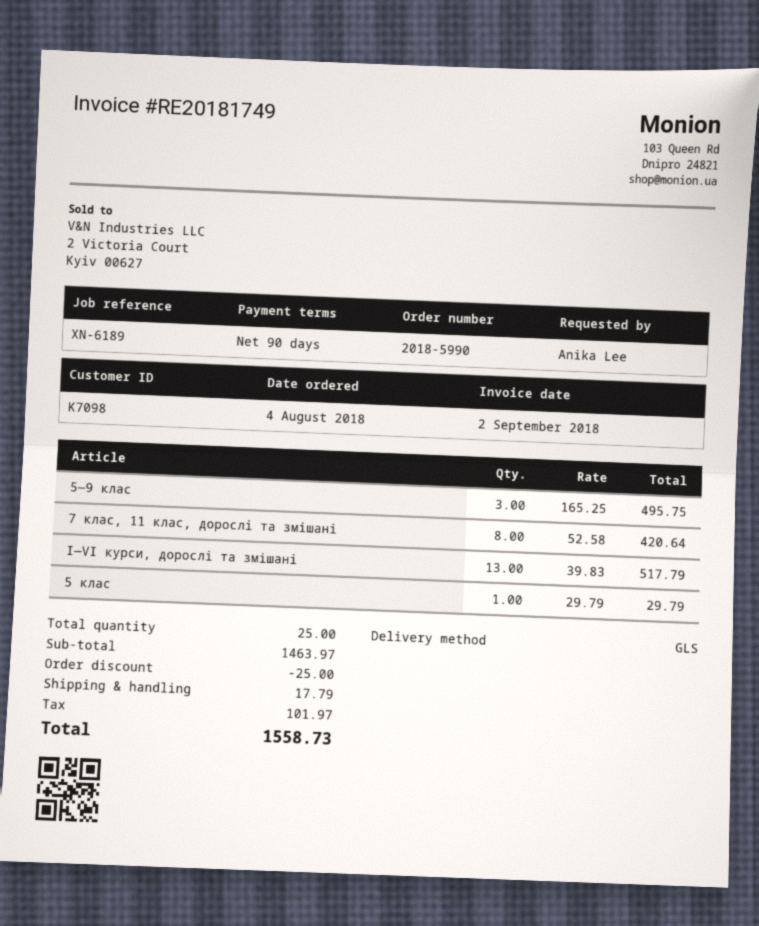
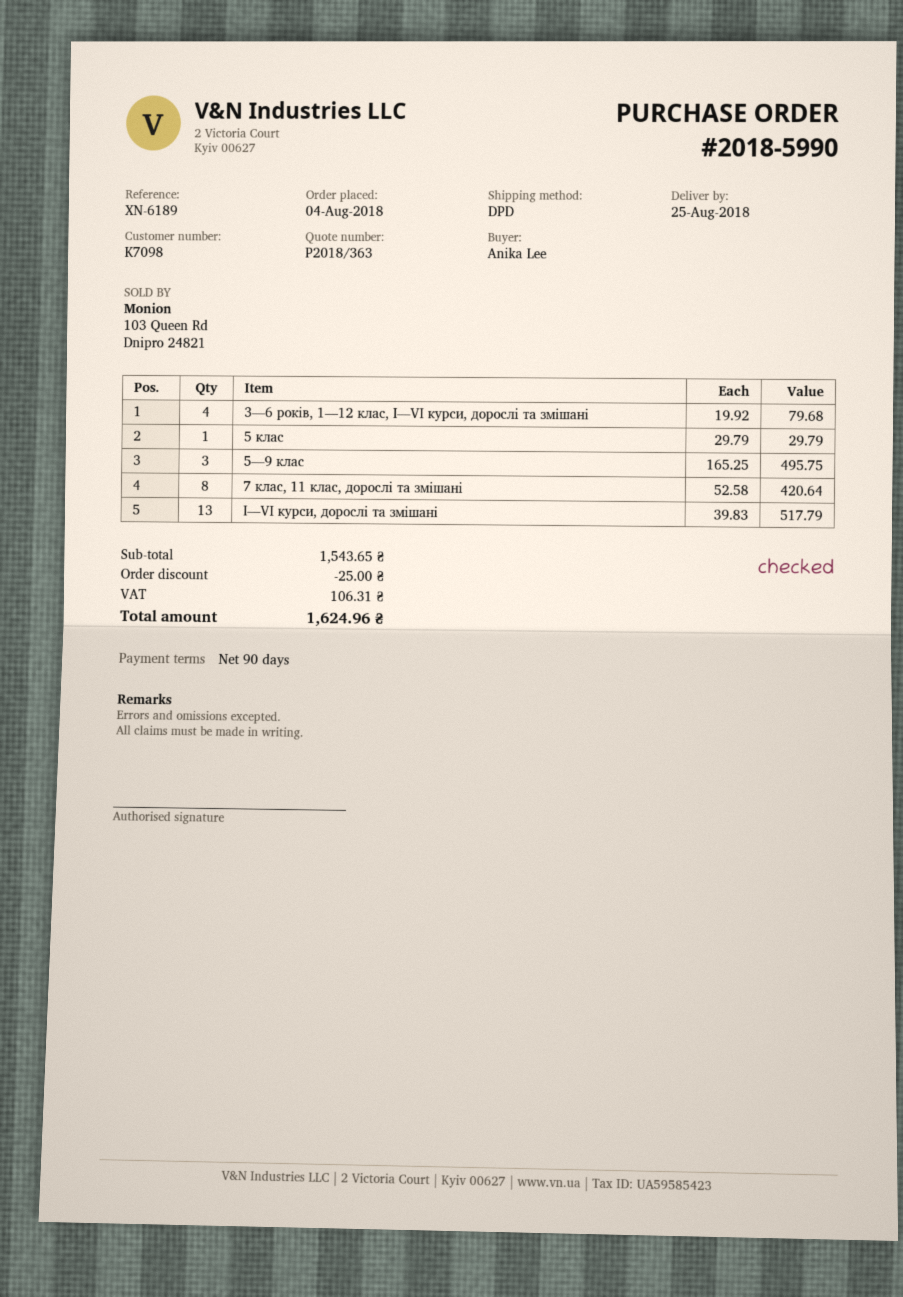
shipping method: GLS -> DPD
3—6 років, 1—12 клас, I—VI курси, дорослі та змішані: none -> 4 x 19.92 = 79.68
subtotal: 1463.97 -> 1543.65
shipping: 17.79 -> none
tax: 101.97 -> 106.31
total: 1558.73 -> 1624.96

